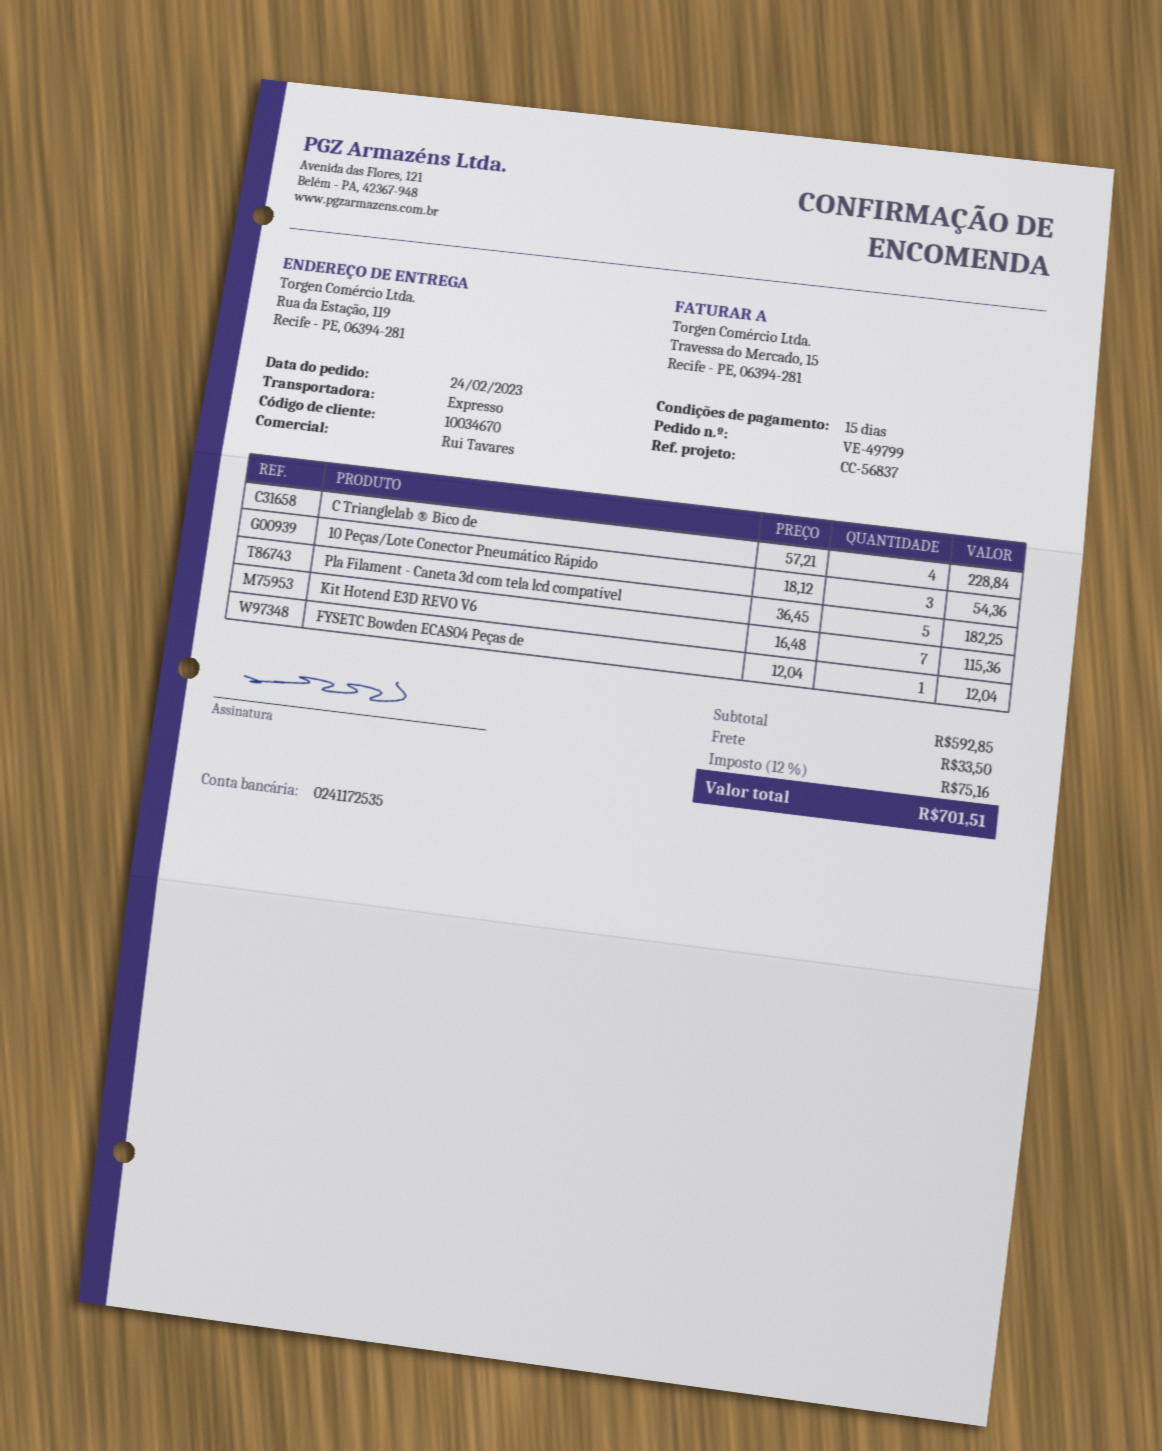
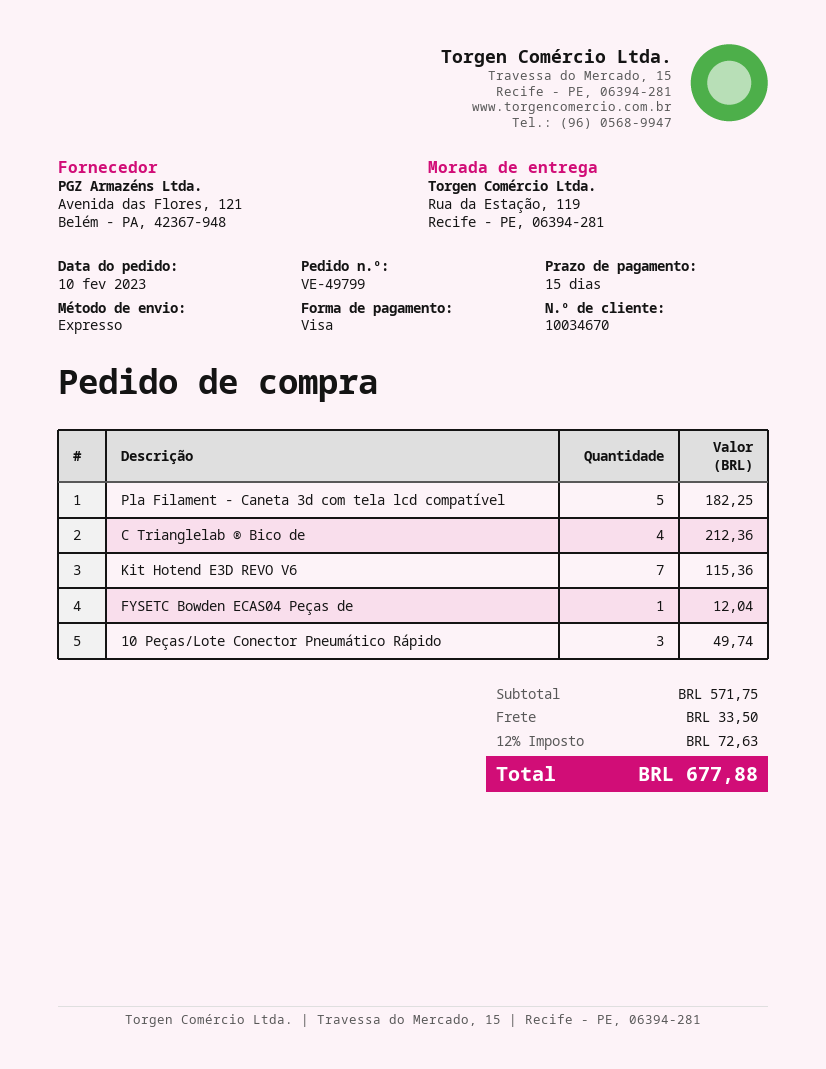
order date: 2023-02-24 -> 2023-02-10
C Trianglelab ® Bico de: 4 for 228.84 -> 4 for 212.36
10 Peças/Lote Conector Pneumático Rápido: 3 for 54.36 -> 3 for 49.74
subtotal: 592.85 -> 571.75
tax: 12% = 75.16 -> 12% = 72.63
total: 701.51 -> 677.88

